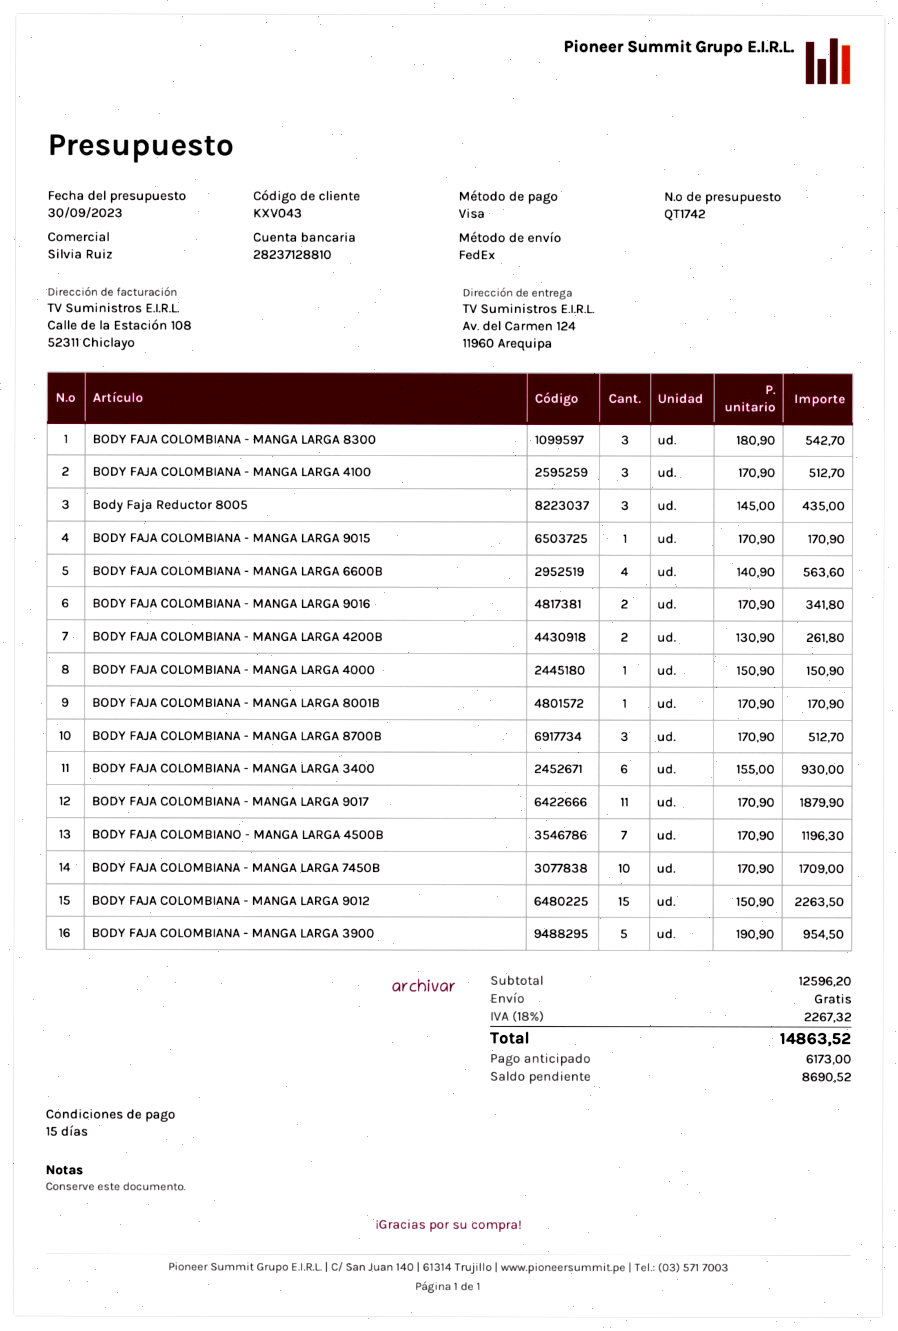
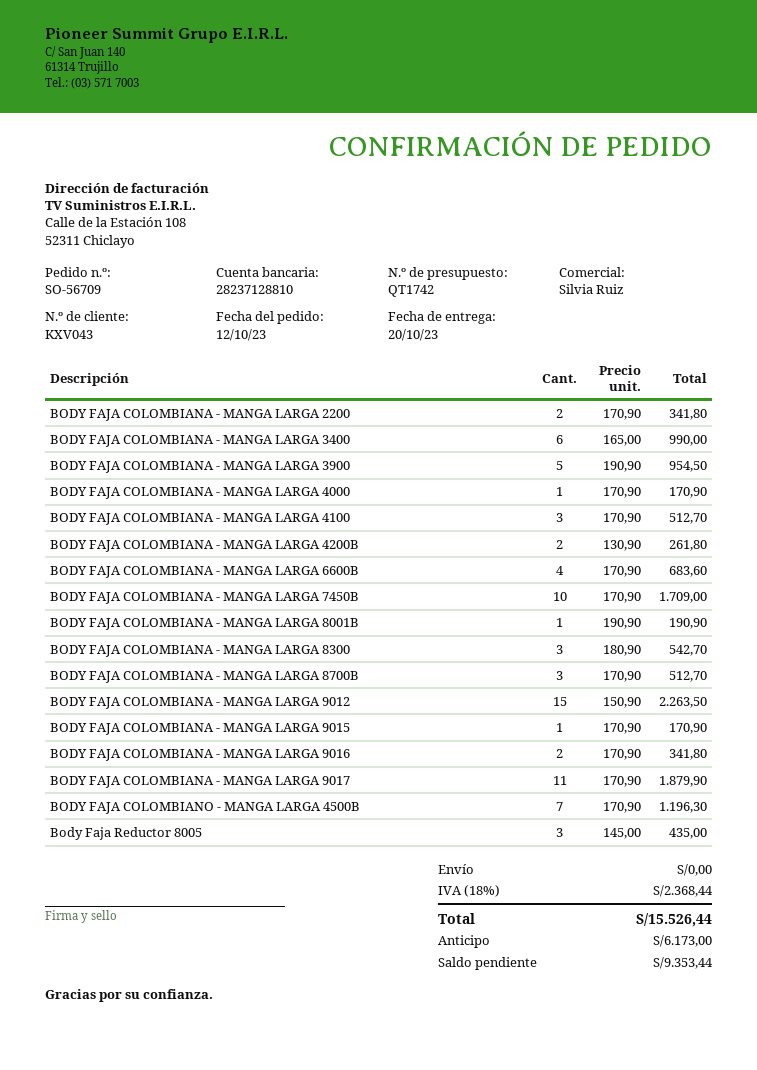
BODY FAJA COLOMBIANA - MANGA LARGA 6600B: 4 x 140.90 = 563.60 -> 4 x 170.90 = 683.60
BODY FAJA COLOMBIANA - MANGA LARGA 4000: 1 x 150.90 = 150.90 -> 1 x 170.90 = 170.90
BODY FAJA COLOMBIANA - MANGA LARGA 8001B: 1 x 170.90 = 170.90 -> 1 x 190.90 = 190.90
BODY FAJA COLOMBIANA - MANGA LARGA 3400: 6 x 155.00 = 930.00 -> 6 x 165.00 = 990.00
BODY FAJA COLOMBIANA - MANGA LARGA 2200: none -> 2 x 170.90 = 341.80
tax: 18% = 2267.32 -> 18% = 2368.44
total: 14863.52 -> 15526.44
balance: 8690.52 -> 9353.44

